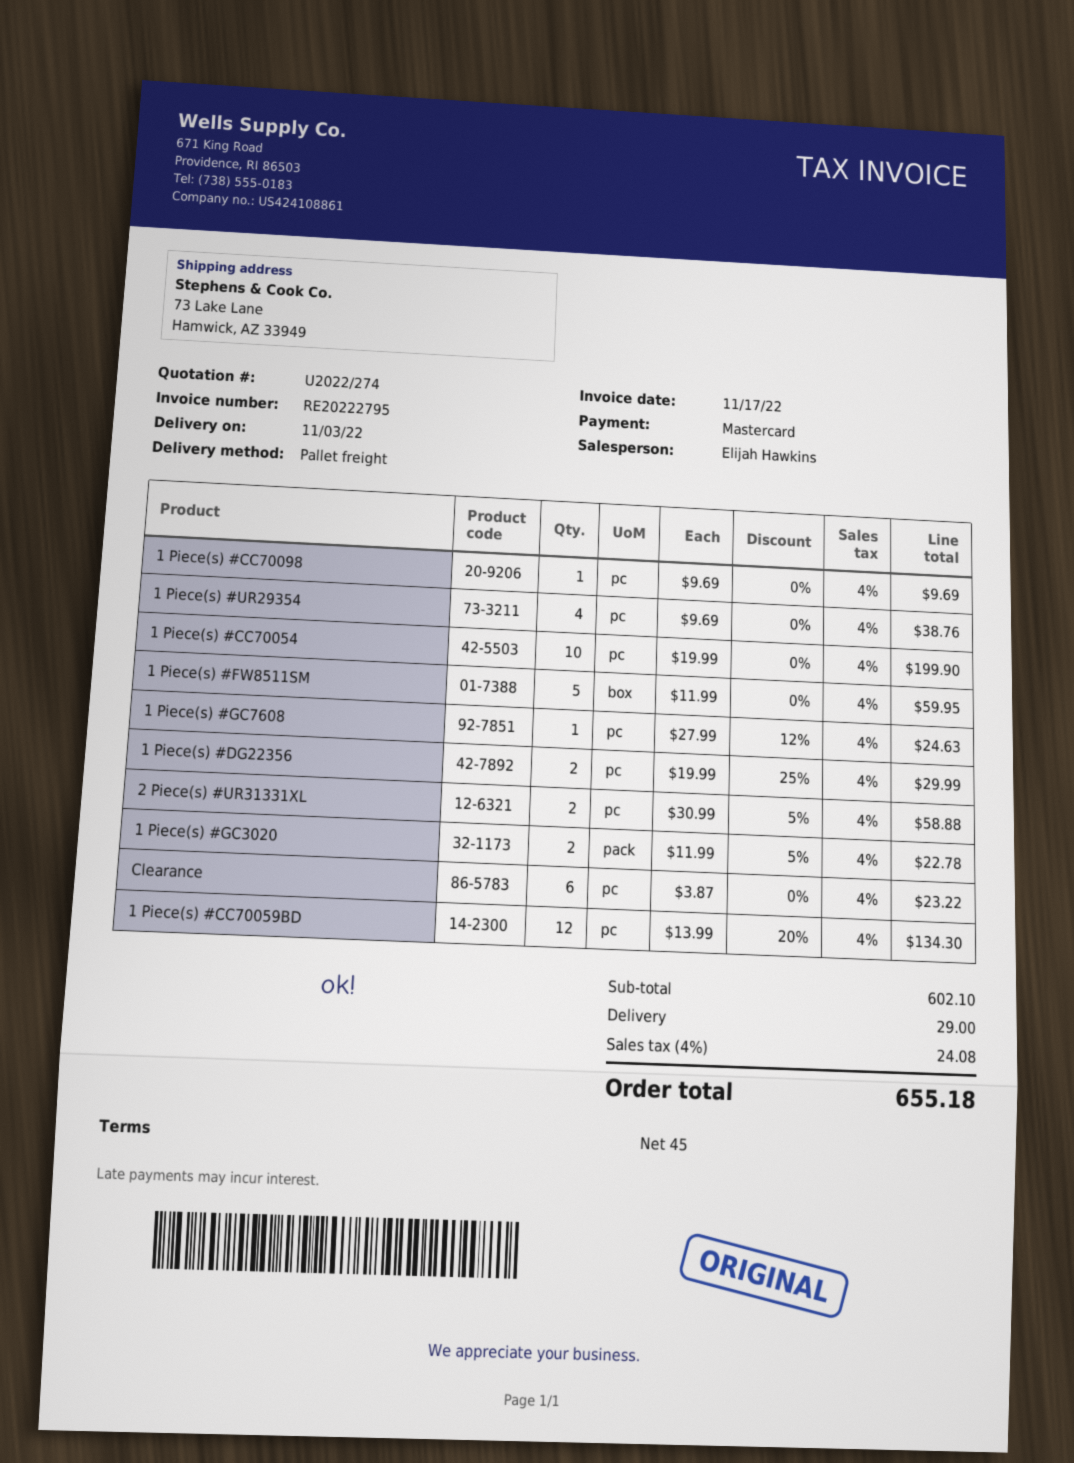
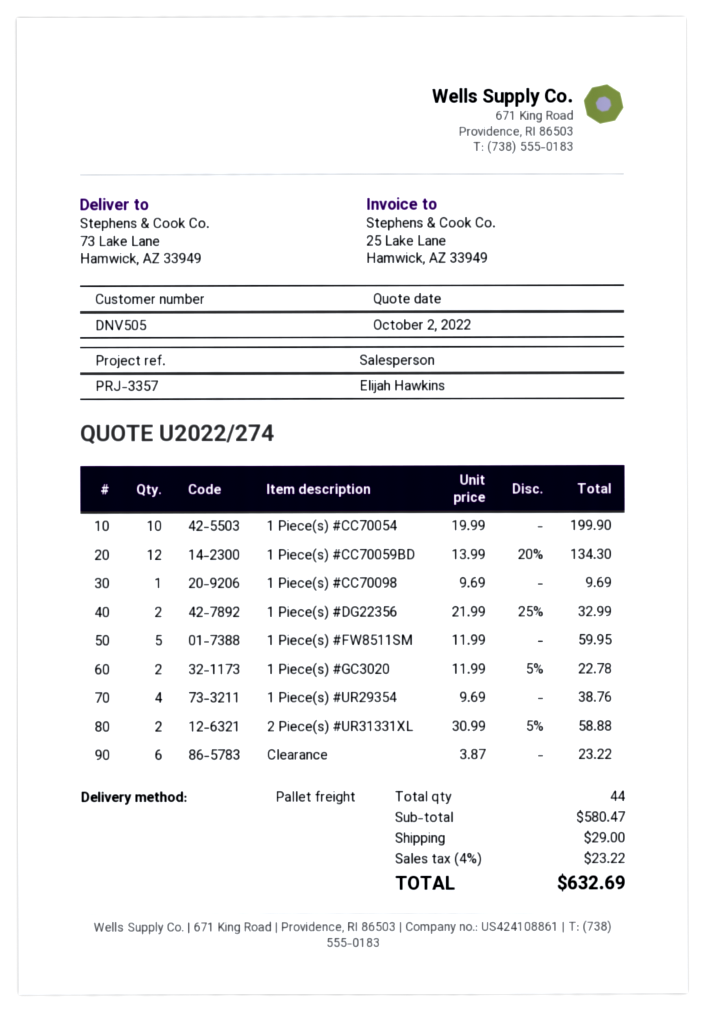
1 Piece(s) #GC7608: 1 x 27.99 - 12% = 24.63 -> none
1 Piece(s) #DG22356: 2 x 19.99 - 25% = 29.99 -> 2 x 21.99 - 25% = 32.99
subtotal: 602.10 -> 580.47
tax: 4% = 24.08 -> 4% = 23.22
total: 655.18 -> 632.69

